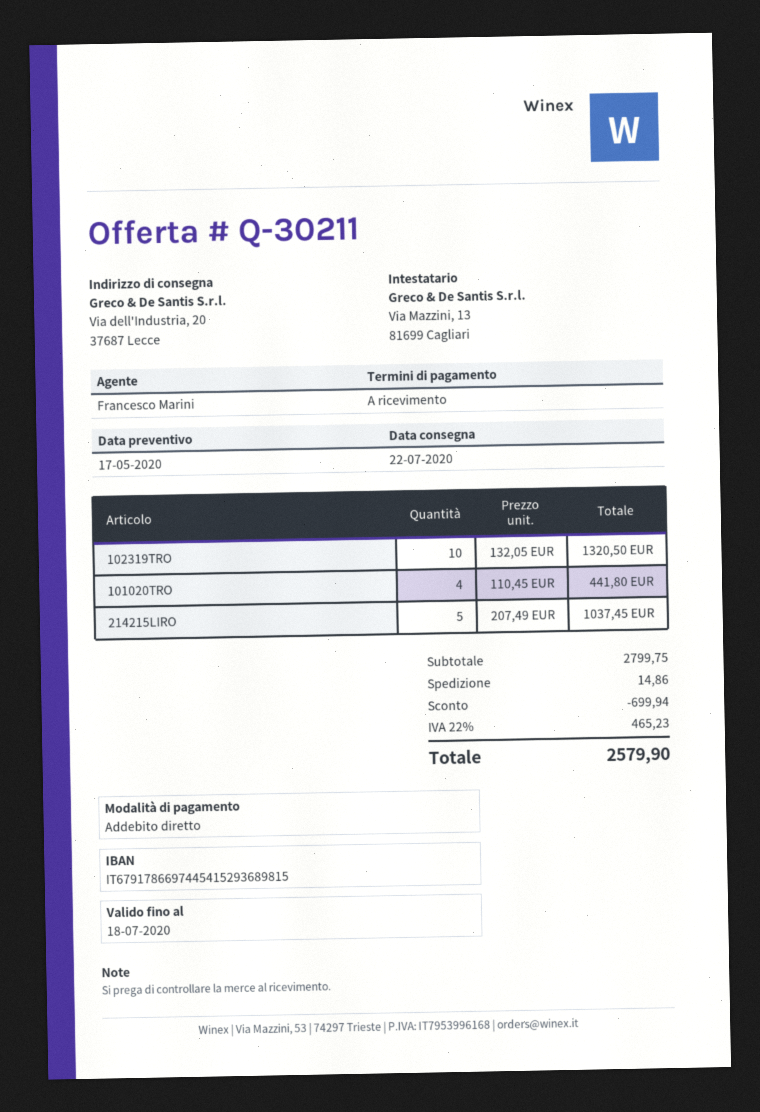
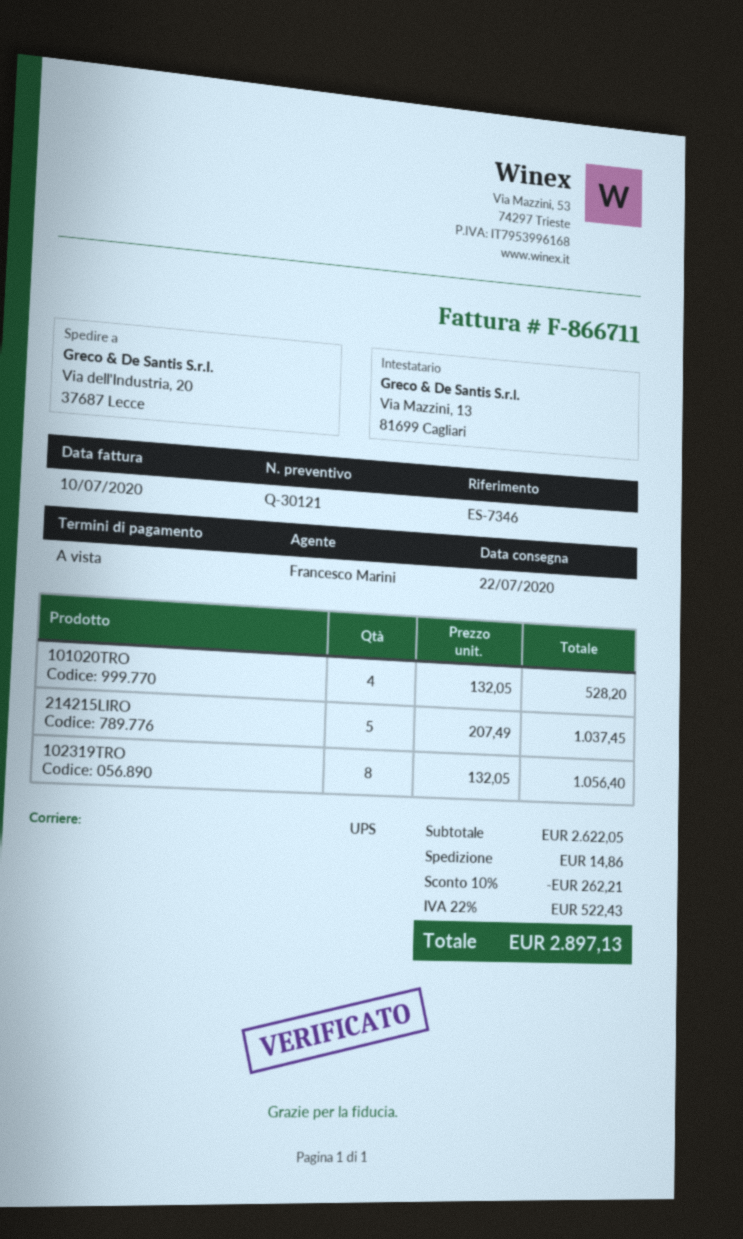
quote number: Q-30211 -> Q-30121
102319TRO: 10 x 132.05 = 1320.50 -> 8 x 132.05 = 1056.40
101020TRO: 4 x 110.45 = 441.80 -> 4 x 132.05 = 528.20
subtotal: 2799.75 -> 2622.05
discount: 699.94 -> 262.21
tax: 22% = 465.23 -> 22% = 522.43
total: 2579.90 -> 2897.13

